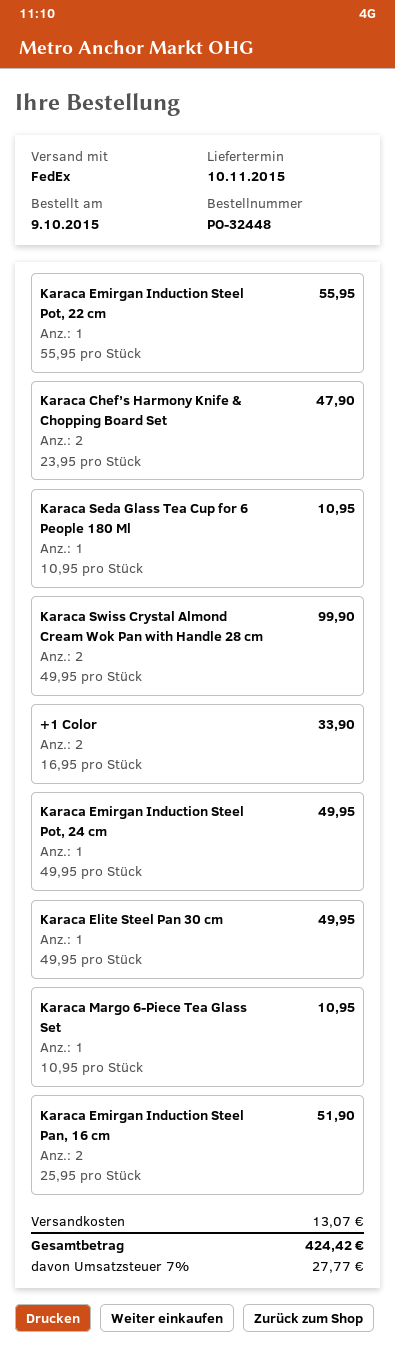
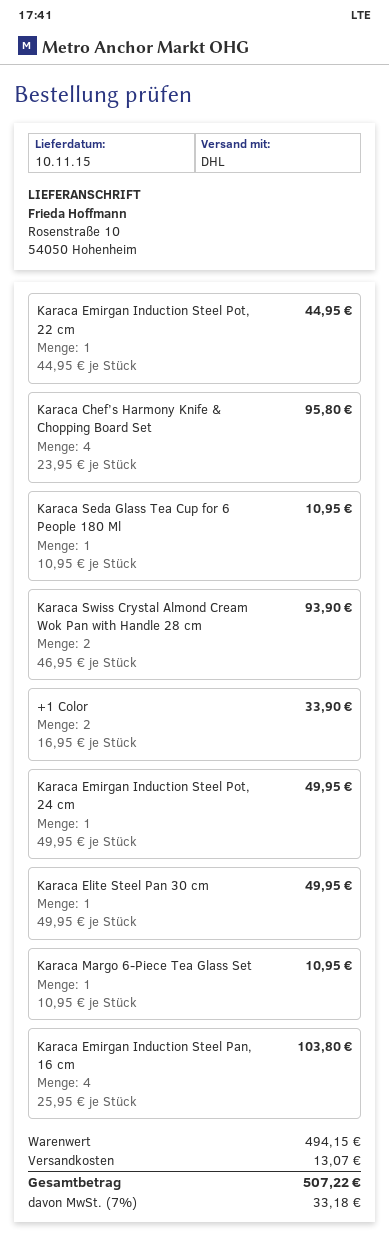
shipping method: FedEx -> DHL
Karaca Emirgan Induction Steel Pot, 22 cm: 1 x 55.95 = 55.95 -> 1 x 44.95 = 44.95
Karaca Chef’s Harmony Knife & Chopping Board Set: 2 x 23.95 = 47.90 -> 4 x 23.95 = 95.80
Karaca Swiss Crystal Almond Cream Wok Pan with Handle 28 cm: 2 x 49.95 = 99.90 -> 2 x 46.95 = 93.90
Karaca Emirgan Induction Steel Pan, 16 cm: 2 x 25.95 = 51.90 -> 4 x 25.95 = 103.80
tax: 7% = 27.77 -> 7% = 33.18
total: 424.42 -> 507.22

